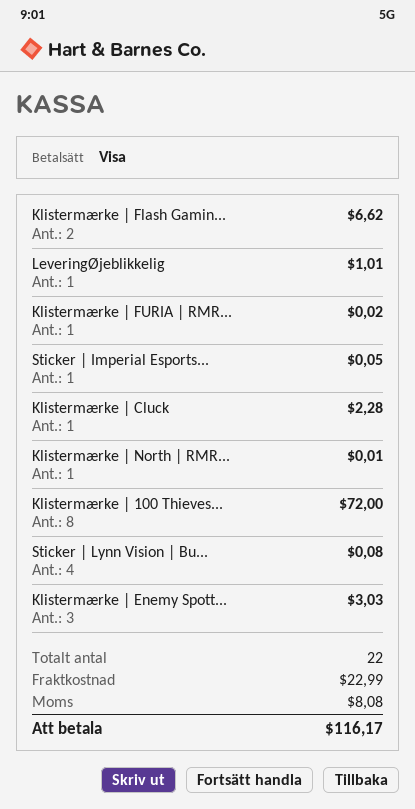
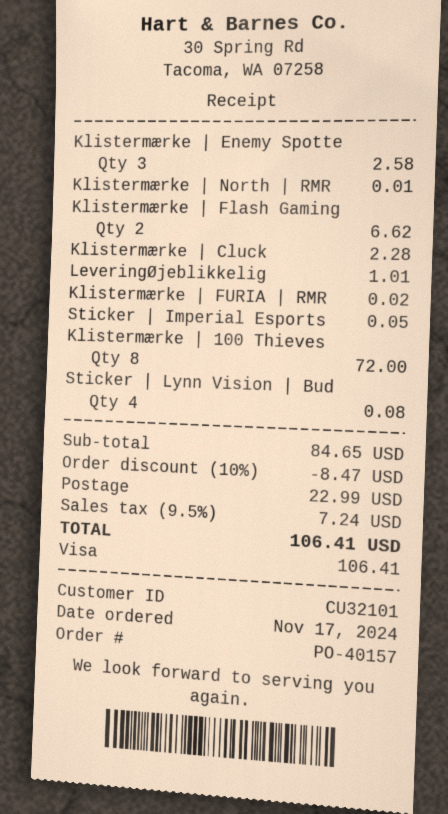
Klistermærke | Enemy Spott...: 3 for 3.03 -> 3 for 2.58
discount: none -> 10% = 8.47
tax: 8.08 -> 7.24
total: 116.17 -> 106.41

